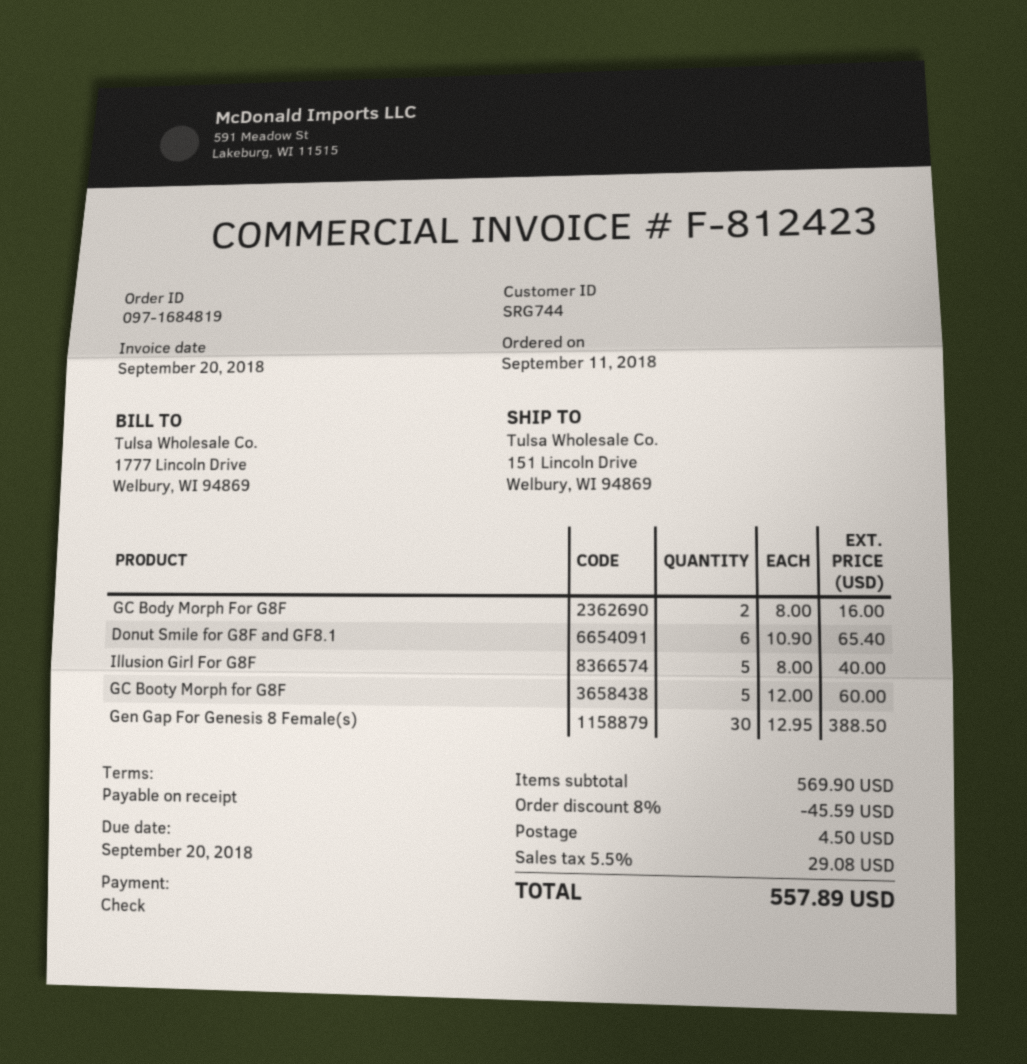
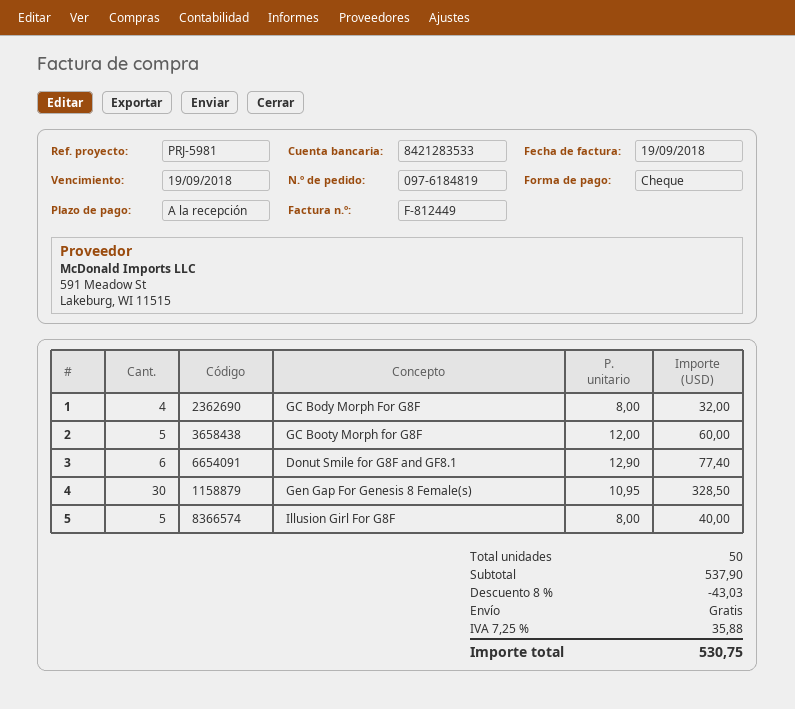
order number: 097-1684819 -> 097-6184819
invoice number: F-812423 -> F-812449
invoice date: 2018-09-20 -> 2018-09-19
due date: 2018-09-20 -> 2018-09-19
GC Body Morph For G8F: 2 x 8.00 = 16.00 -> 4 x 8.00 = 32.00
Donut Smile for G8F and GF8.1: 6 x 10.90 = 65.40 -> 6 x 12.90 = 77.40
Gen Gap For Genesis 8 Female(s): 30 x 12.95 = 388.50 -> 30 x 10.95 = 328.50
subtotal: 569.90 -> 537.90
discount: 8% = 45.59 -> 8% = 43.03
shipping: 4.50 -> 0.00
tax: 5.5% = 29.08 -> 7.25% = 35.88
total: 557.89 -> 530.75

